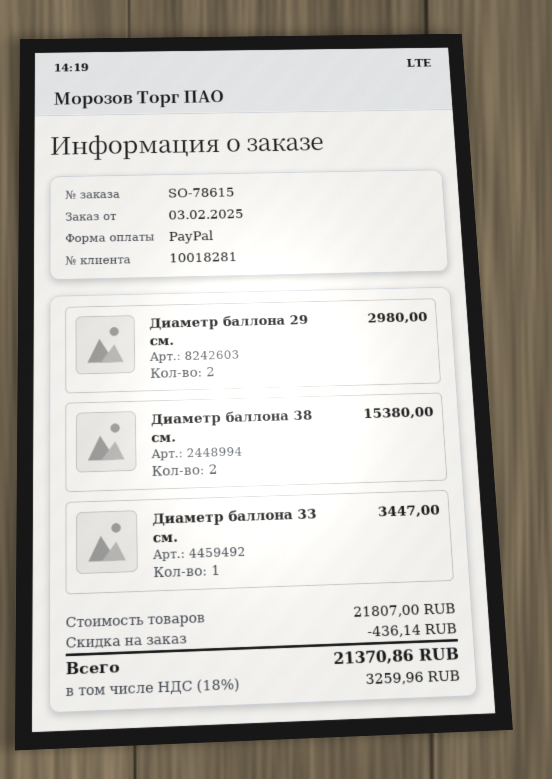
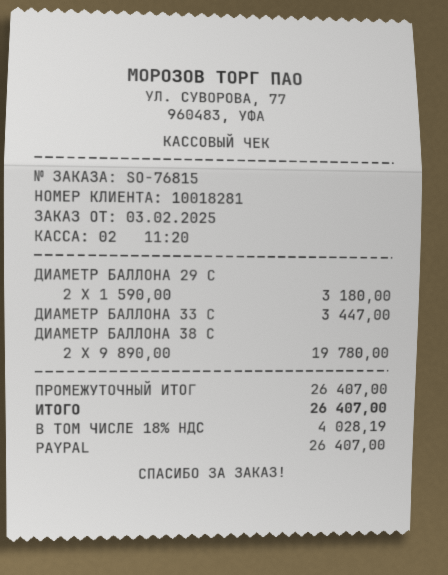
order number: SO-78615 -> SO-76815
Диаметр баллона 29 см.: 2 for 2980.00 -> 2 for 3180.00
Диаметр баллона 38 см.: 2 for 15380.00 -> 2 for 19780.00
subtotal: 21807.00 -> 26407.00
discount: 436.14 -> none
tax: 18% = 3259.96 -> 18% = 4028.19
total: 21370.86 -> 26407.00

